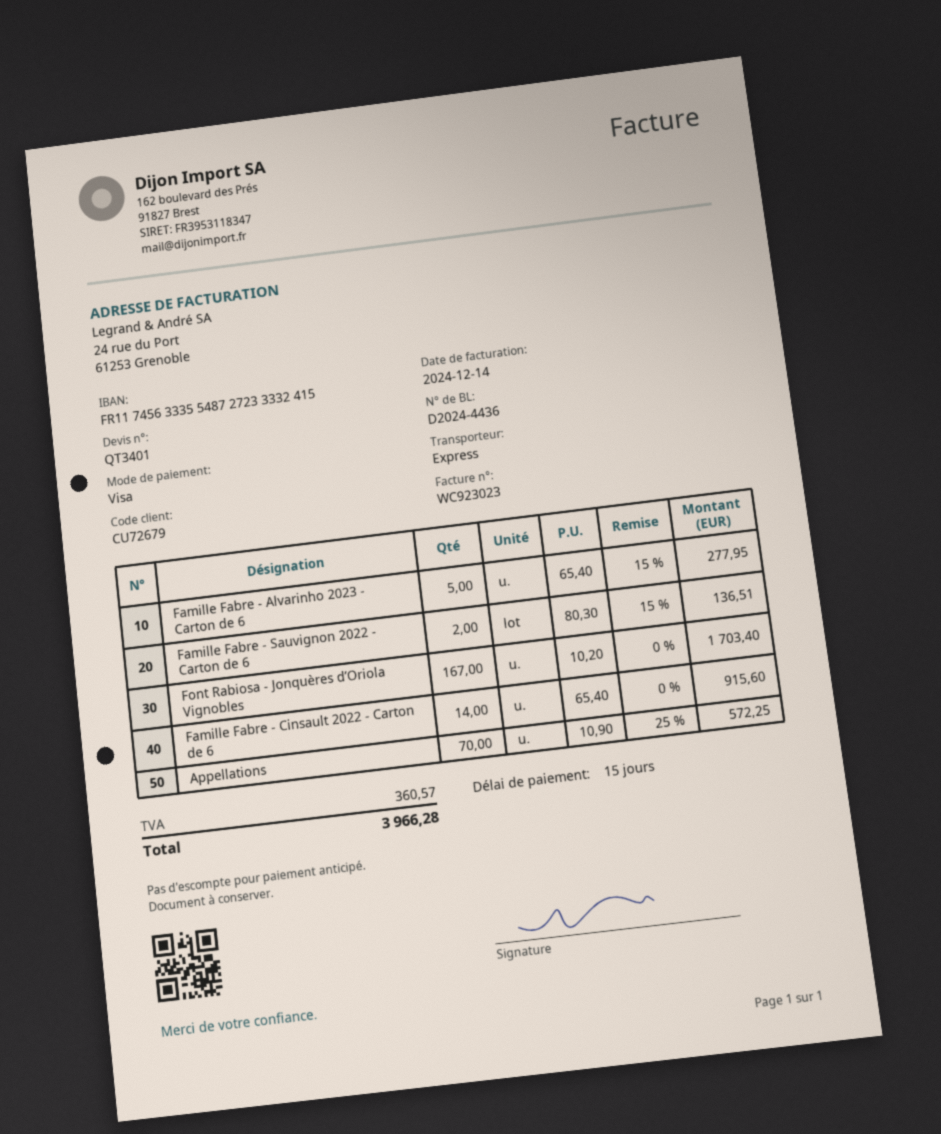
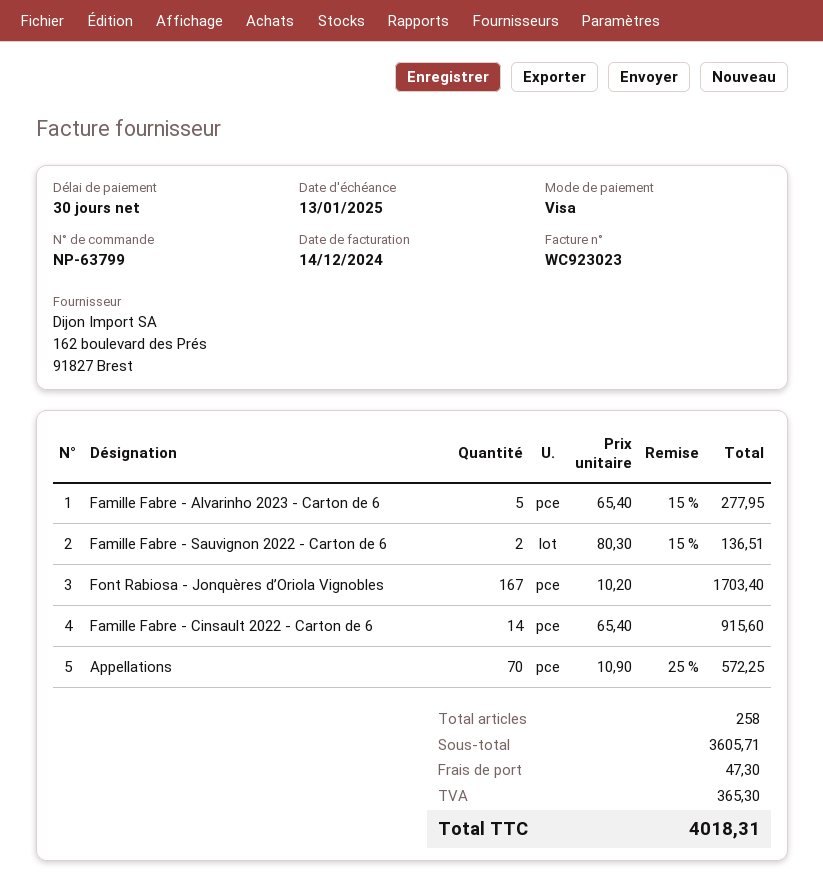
payment terms: 15 days -> 30 days
shipping: none -> 47.30
tax: 360.57 -> 365.30
total: 3966.28 -> 4018.31

